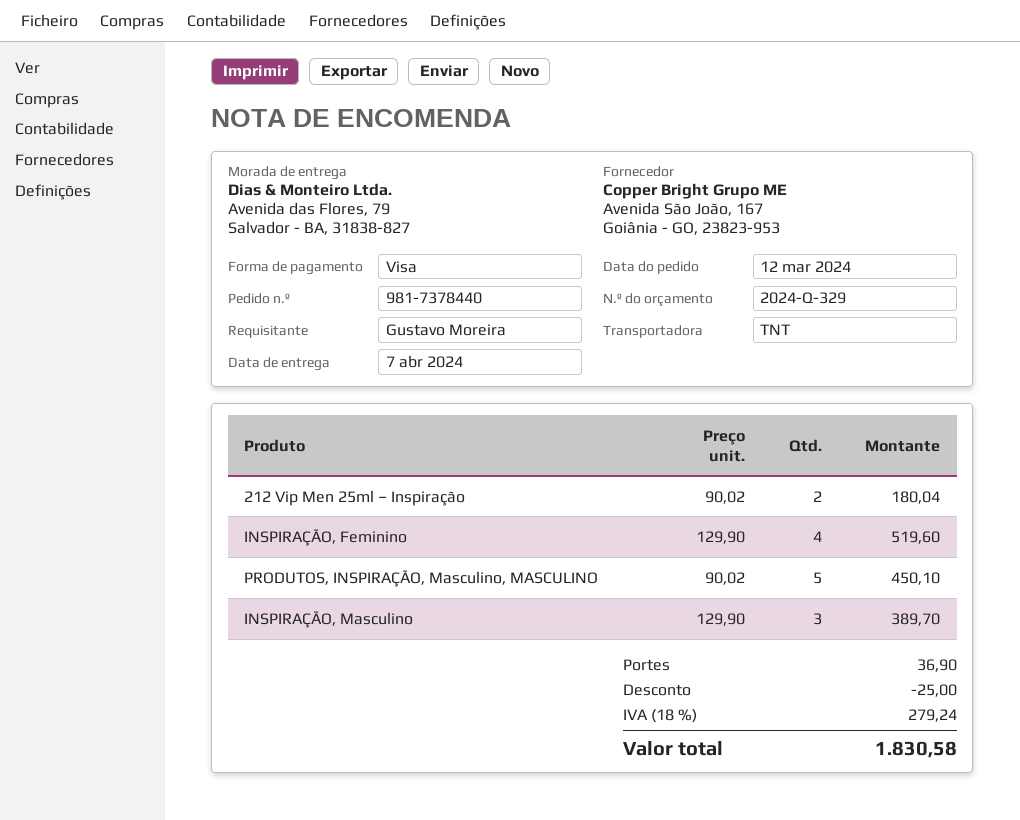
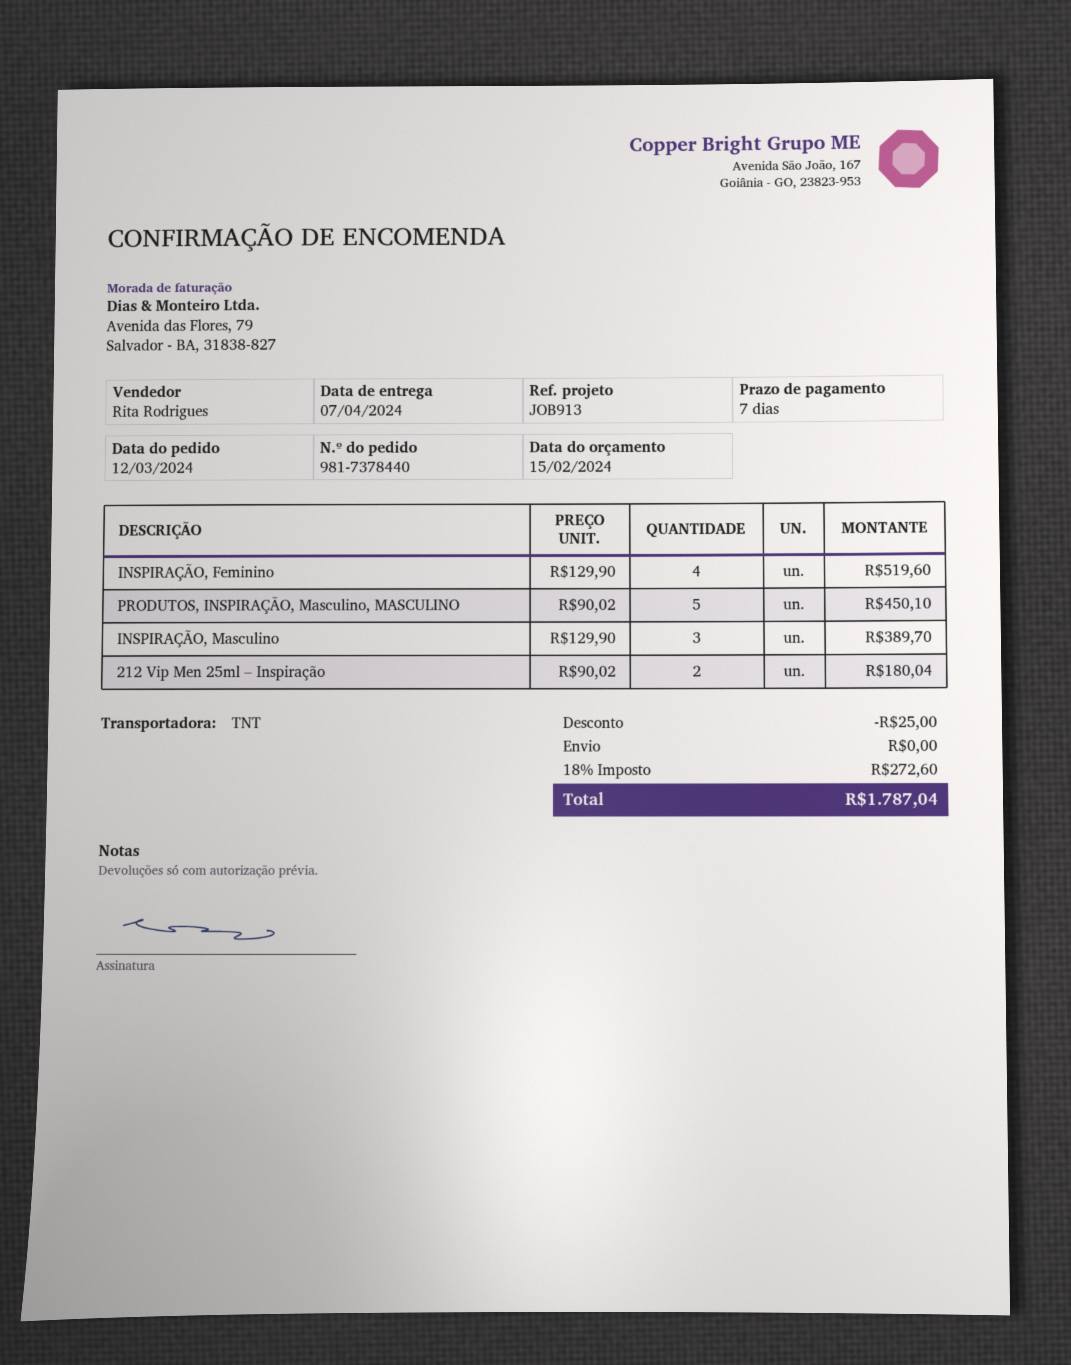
shipping: 36.90 -> 0.00
tax: 18% = 279.24 -> 18% = 272.60
total: 1830.58 -> 1787.04

